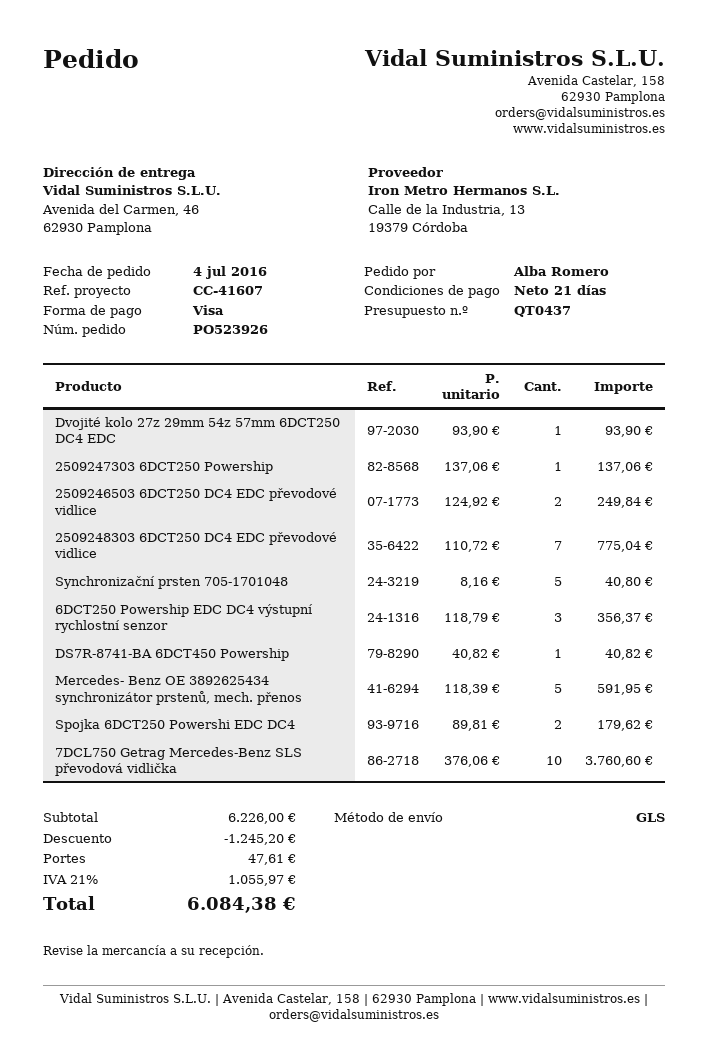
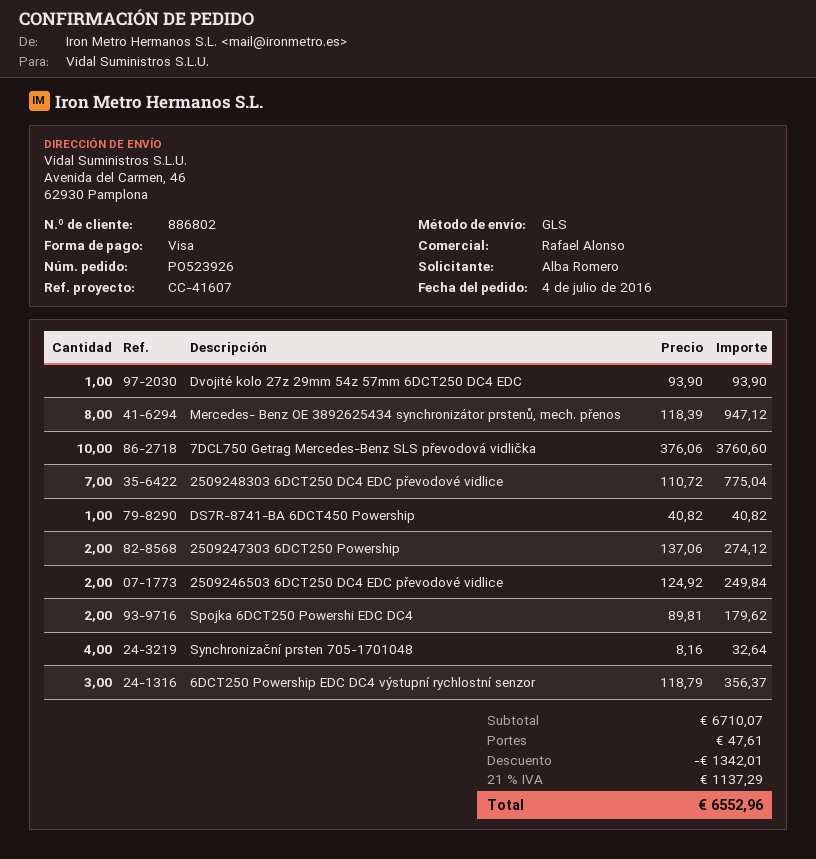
2509247303 6DCT250 Powership: 1 x 137.06 = 137.06 -> 2 x 137.06 = 274.12
Synchronizační prsten 705-1701048: 5 x 8.16 = 40.80 -> 4 x 8.16 = 32.64
Mercedes- Benz OE 3892625434 synchronizátor prstenů, mech. přenos: 5 x 118.39 = 591.95 -> 8 x 118.39 = 947.12
subtotal: 6226.00 -> 6710.07
discount: 1245.20 -> 1342.01
tax: 21% = 1055.97 -> 21% = 1137.29
total: 6084.38 -> 6552.96

